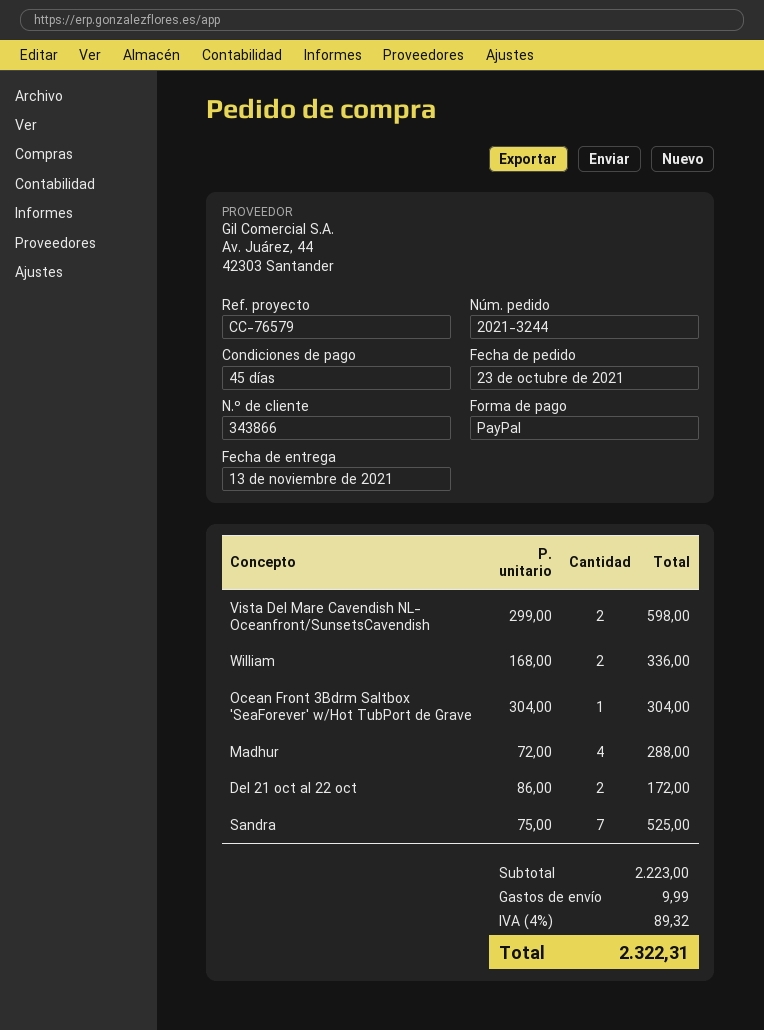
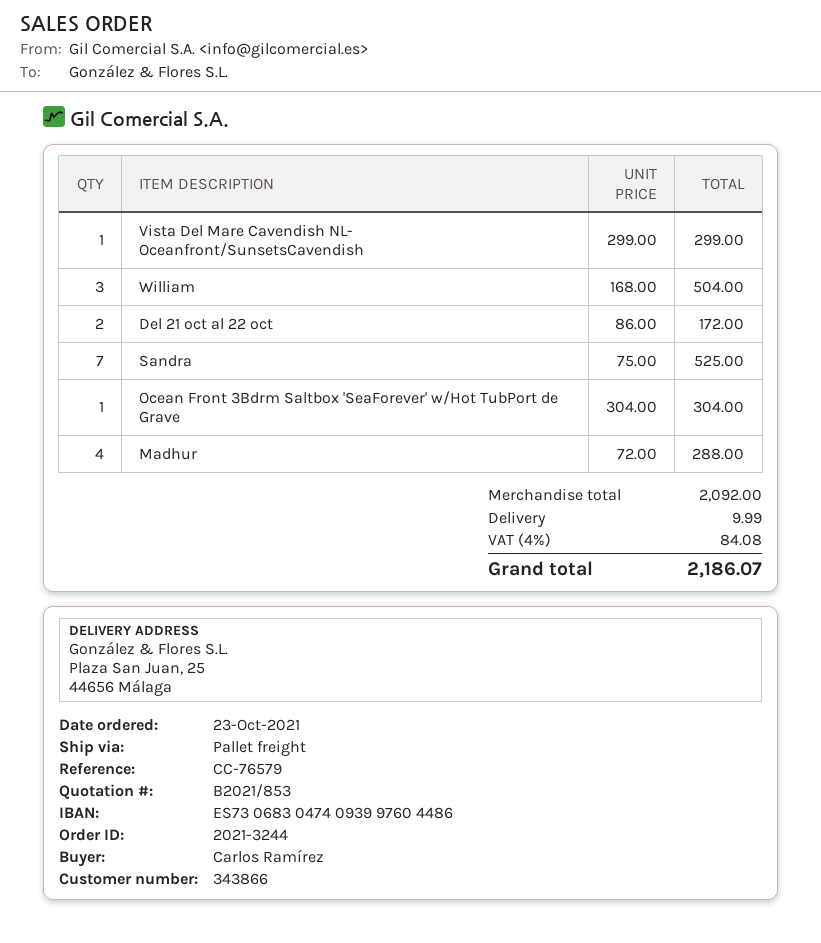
Vista Del Mare Cavendish NL- Oceanfront/SunsetsCavendish: 2 x 299.00 = 598.00 -> 1 x 299.00 = 299.00
William: 2 x 168.00 = 336.00 -> 3 x 168.00 = 504.00
subtotal: 2223.00 -> 2092.00
tax: 4% = 89.32 -> 4% = 84.08
total: 2322.31 -> 2186.07

